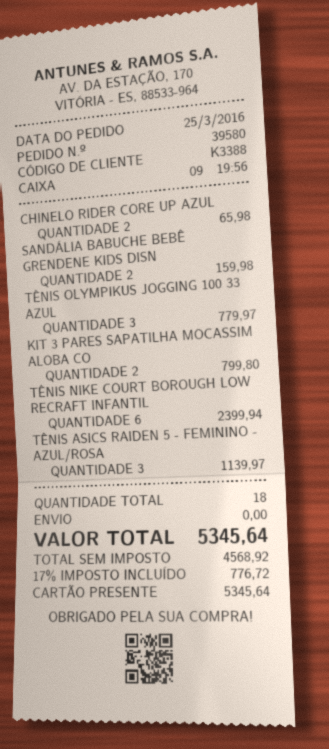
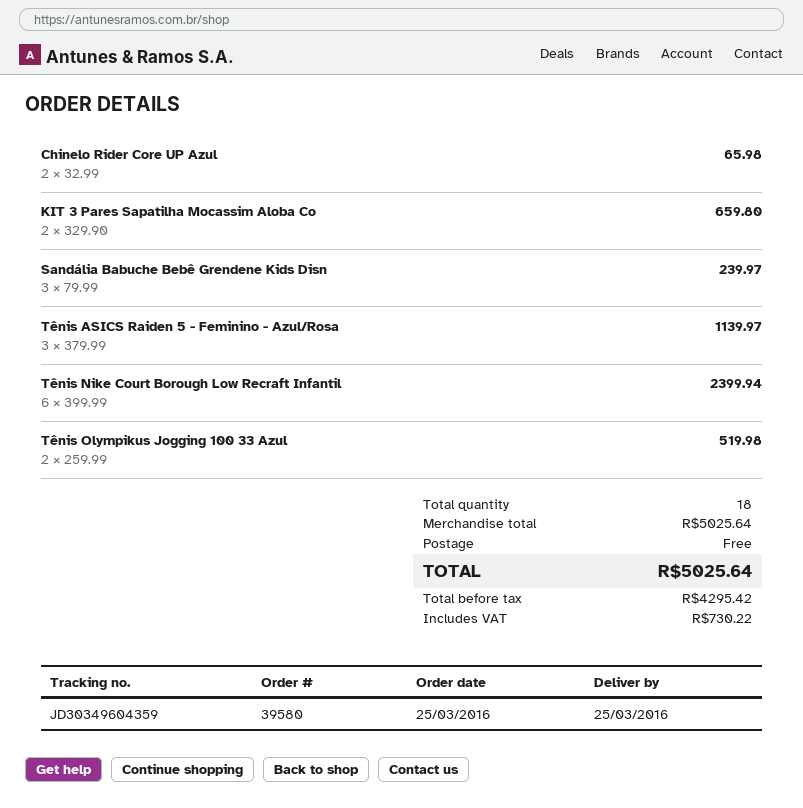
SANDÁLIA BABUCHE BEBÊ GRENDENE KIDS DISN: 2 for 159.98 -> 3 for 239.97
TÊNIS OLYMPIKUS JOGGING 100 33 AZUL: 3 for 779.97 -> 2 for 519.98
KIT 3 PARES SAPATILHA MOCASSIM ALOBA CO: 2 for 799.80 -> 2 for 659.80
net: 4568.92 -> 4295.42
tax: 776.72 -> 730.22
total: 5345.64 -> 5025.64

